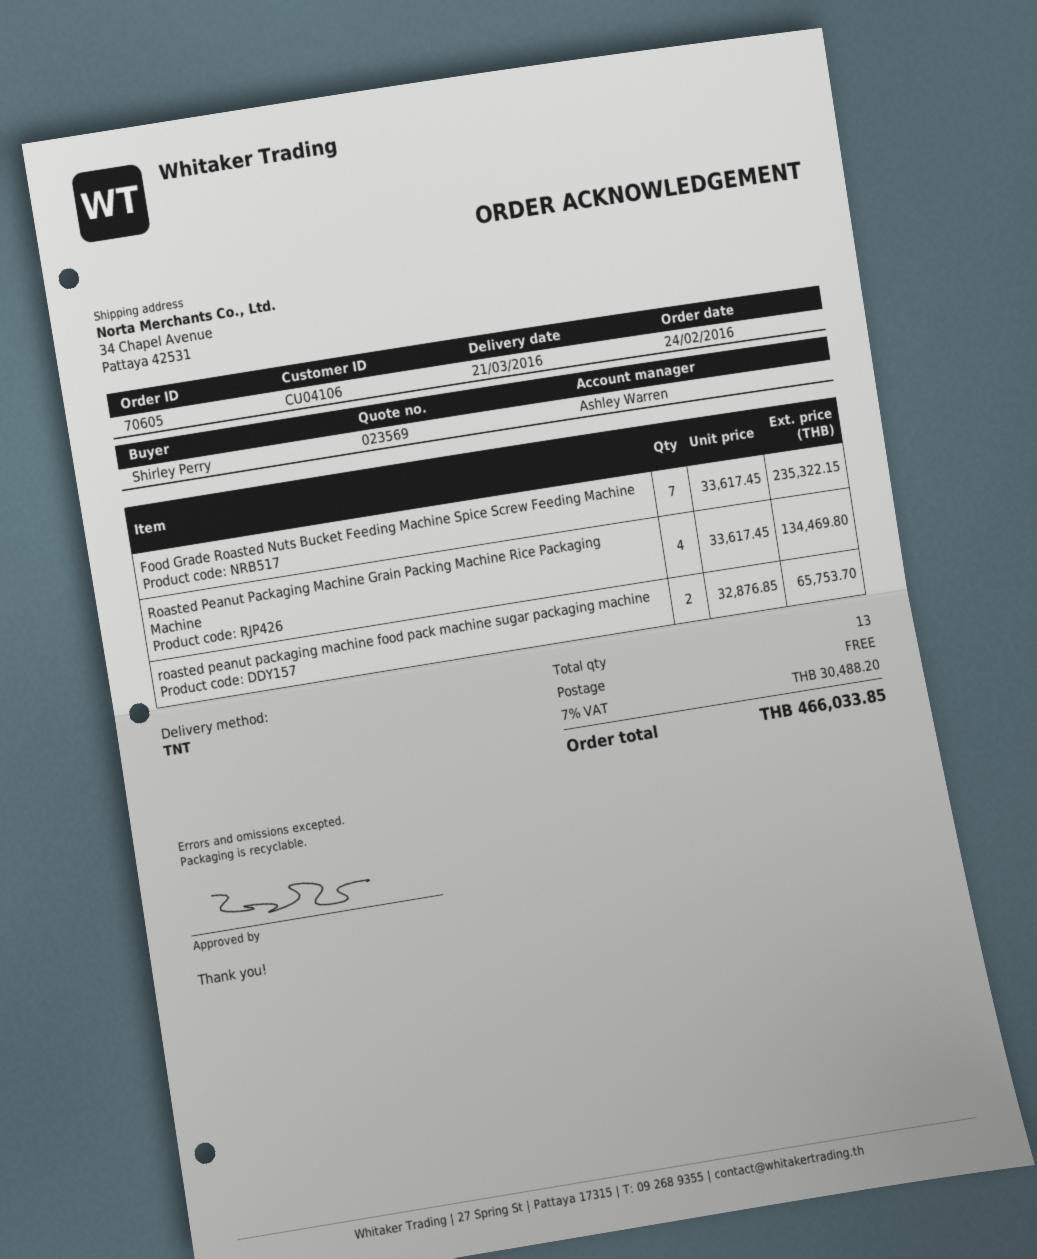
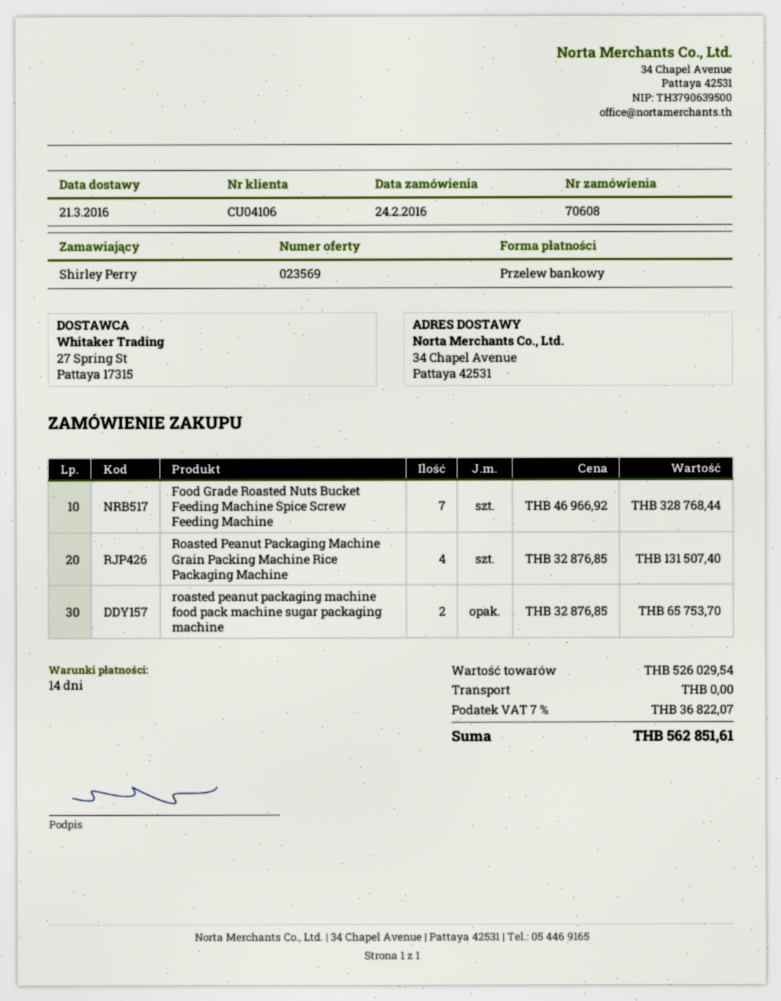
order number: 70605 -> 70608
Food Grade Roasted Nuts Bucket Feeding Machine Spice Screw Feeding Machine: 7 x 33617.45 = 235322.15 -> 7 x 46966.92 = 328768.44
Roasted Peanut Packaging Machine Grain Packing Machine Rice Packaging Machine: 4 x 33617.45 = 134469.80 -> 4 x 32876.85 = 131507.40
tax: 7% = 30488.20 -> 7% = 36822.07
total: 466033.85 -> 562851.61

